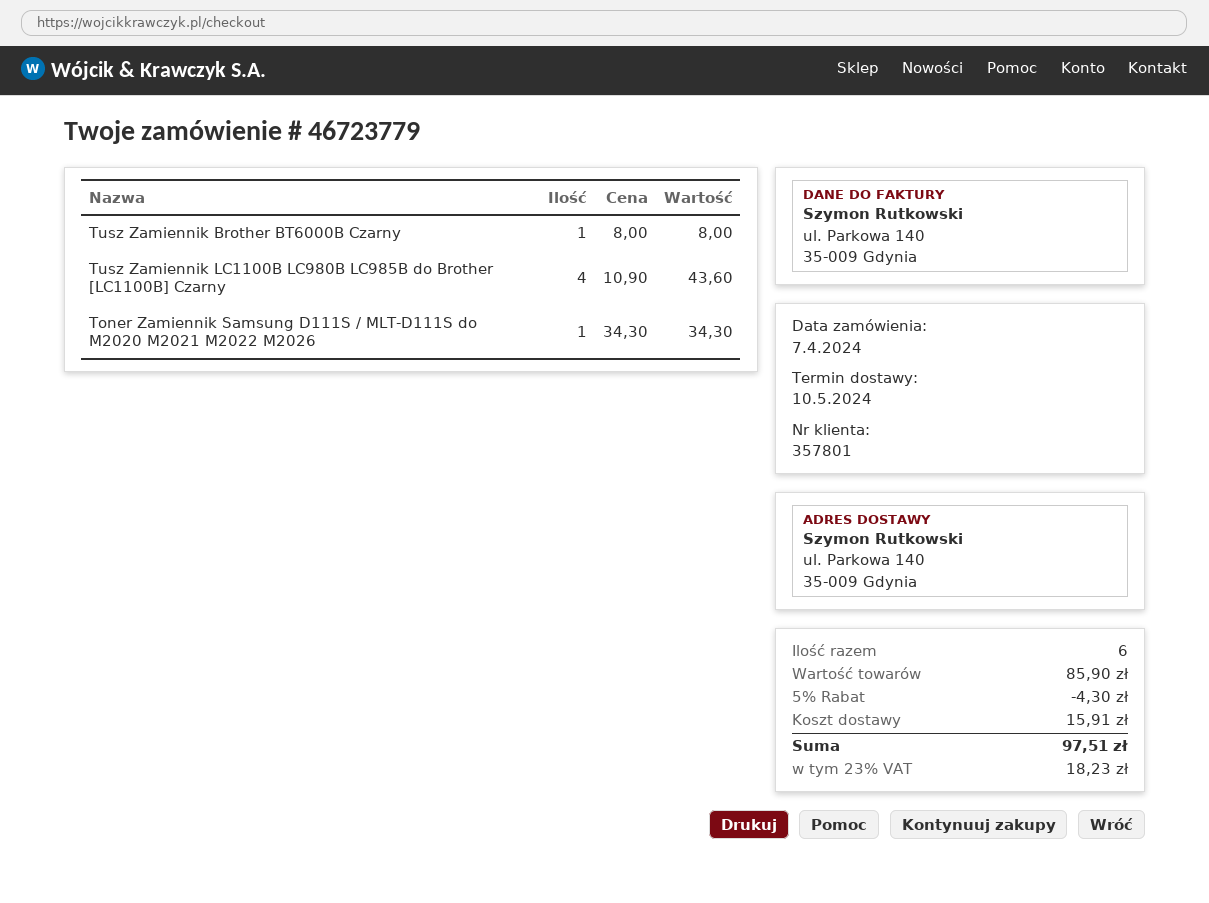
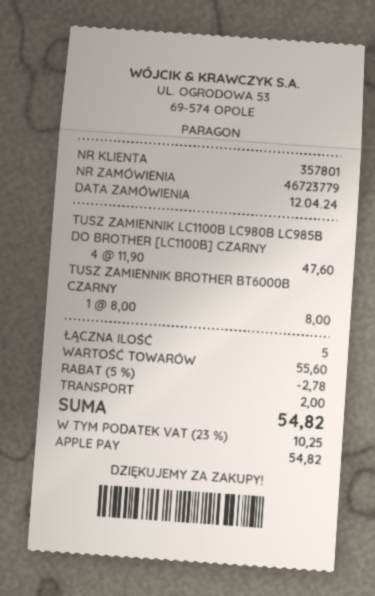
order date: 2024-04-07 -> 2024-04-12
Tusz Zamiennik LC1100B LC980B LC985B do Brother [LC1100B] Czarny: 4 x 10.90 = 43.60 -> 4 x 11.90 = 47.60
Toner Zamiennik Samsung D111S / MLT-D111S do M2020 M2021 M2022 M2026: 1 x 34.30 = 34.30 -> none
total quantity: 6 -> 5
subtotal: 85.90 -> 55.60
discount: 5% = 4.30 -> 5% = 2.78
shipping: 15.91 -> 2.00
tax: 23% = 18.23 -> 23% = 10.25
total: 97.51 -> 54.82

